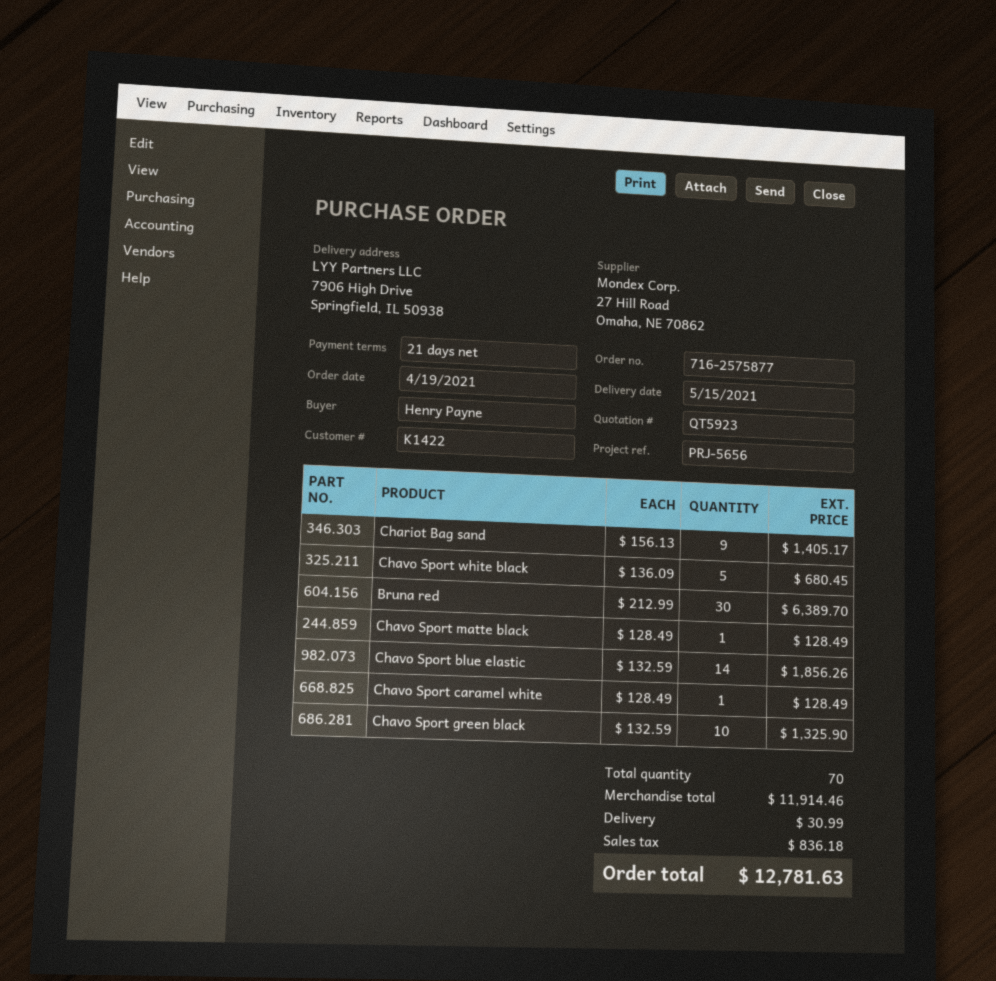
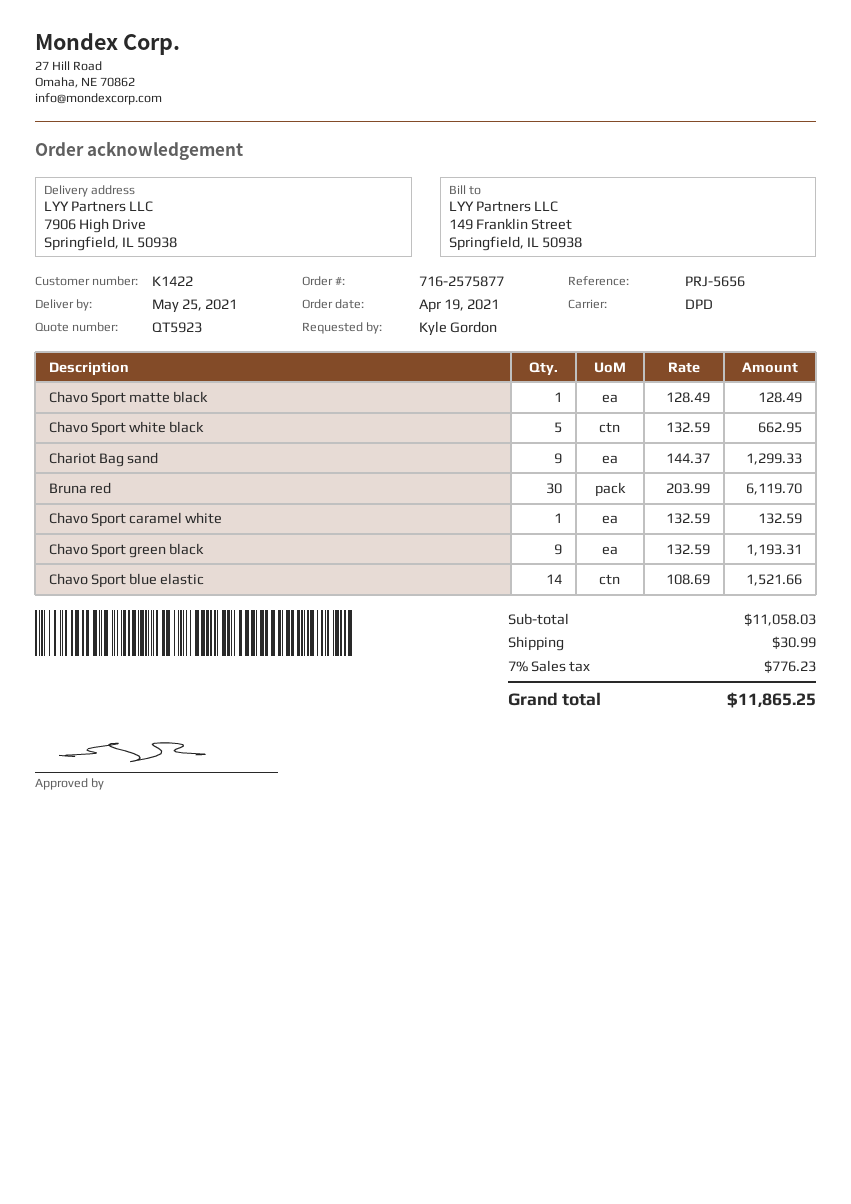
delivery date: 2021-05-15 -> 2021-05-25
ordered by: Henry Payne -> Kyle Gordon
Chariot Bag sand: 9 x 156.13 = 1405.17 -> 9 x 144.37 = 1299.33
Chavo Sport white black: 5 x 136.09 = 680.45 -> 5 x 132.59 = 662.95
Bruna red: 30 x 212.99 = 6389.70 -> 30 x 203.99 = 6119.70
Chavo Sport blue elastic: 14 x 132.59 = 1856.26 -> 14 x 108.69 = 1521.66
Chavo Sport caramel white: 1 x 128.49 = 128.49 -> 1 x 132.59 = 132.59
Chavo Sport green black: 10 x 132.59 = 1325.90 -> 9 x 132.59 = 1193.31
subtotal: 11914.46 -> 11058.03
tax: 836.18 -> 776.23
total: 12781.63 -> 11865.25

